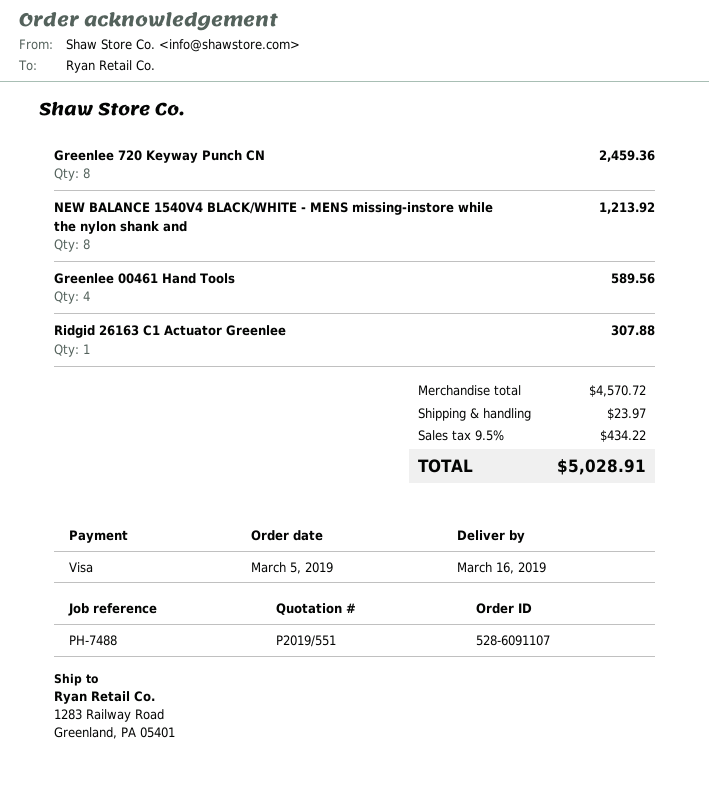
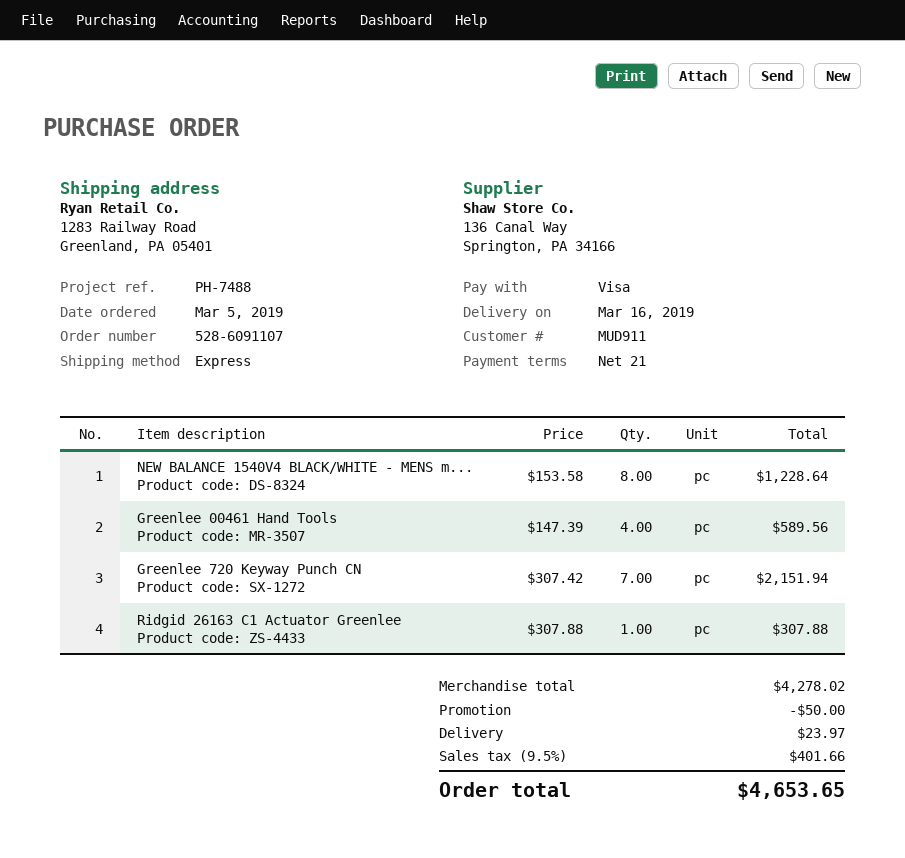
Greenlee 720 Keyway Punch CN: 8 for 2459.36 -> 7 for 2151.94
NEW BALANCE 1540V4 BLACK/WHITE - MENS missing-instore while the nylon shank and: 8 for 1213.92 -> 8 for 1228.64
subtotal: 4570.72 -> 4278.02
discount: none -> 50.00
tax: 9.5% = 434.22 -> 9.5% = 401.66
total: 5028.91 -> 4653.65

